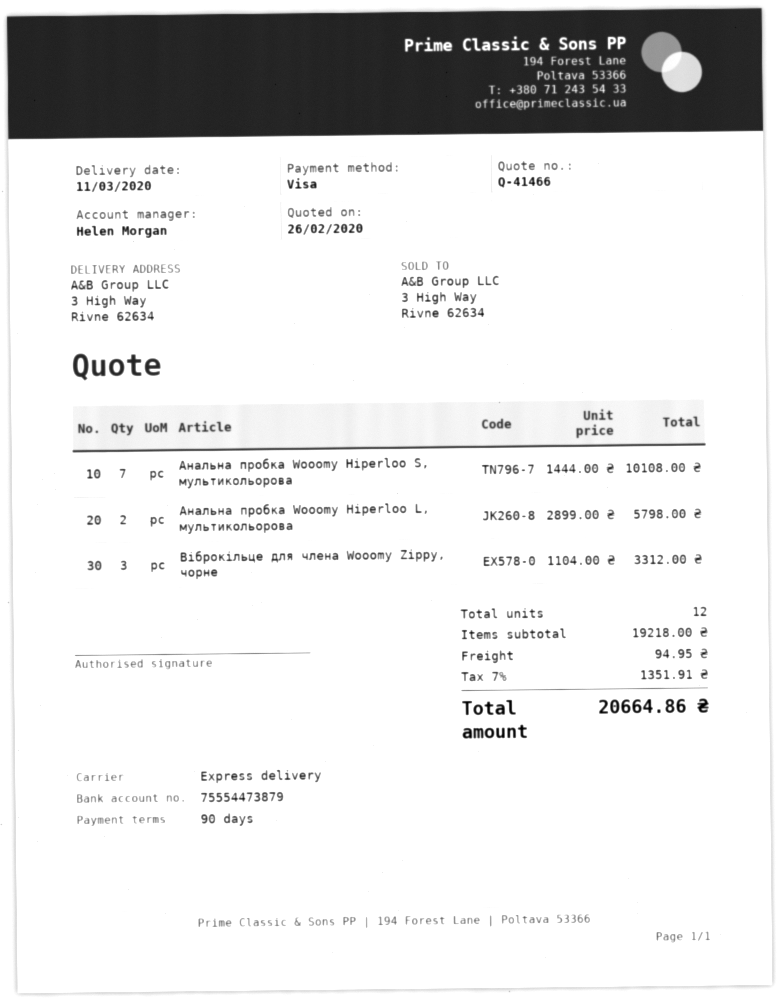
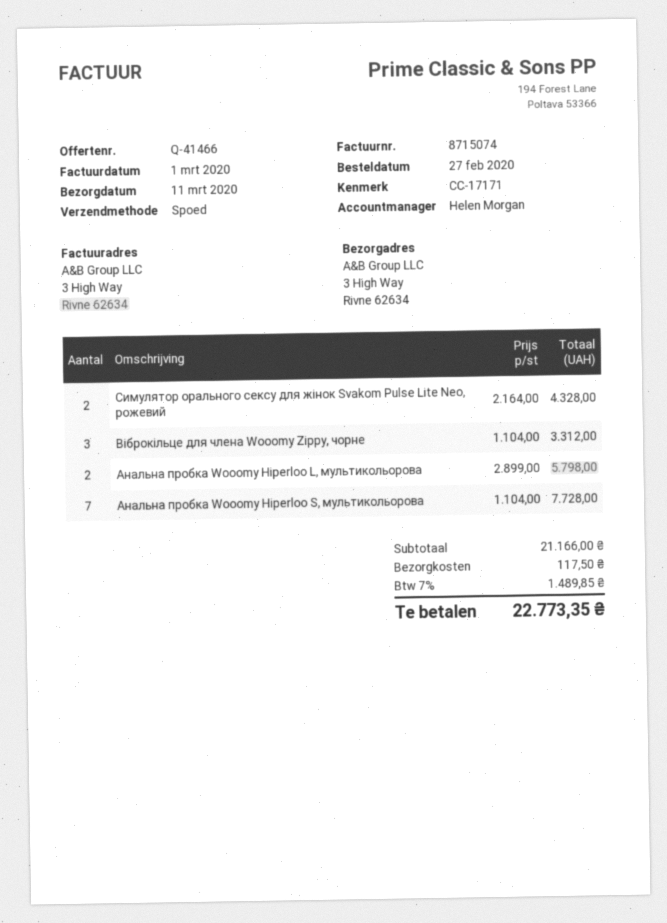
Анальна пробка Wooomy Hiperloo S, мультикольорова: 7 x 1444.00 = 10108.00 -> 7 x 1104.00 = 7728.00
Симулятор орального сексу для жінок Svakom Pulse Lite Neo, рожевий: none -> 2 x 2164.00 = 4328.00
subtotal: 19218.00 -> 21166.00
shipping: 94.95 -> 117.50
tax: 7% = 1351.91 -> 7% = 1489.85
total: 20664.86 -> 22773.35

